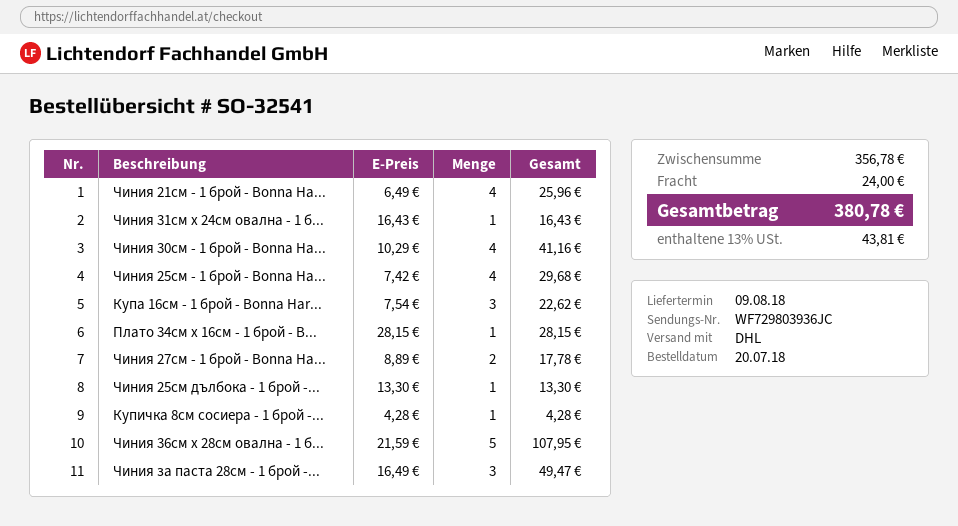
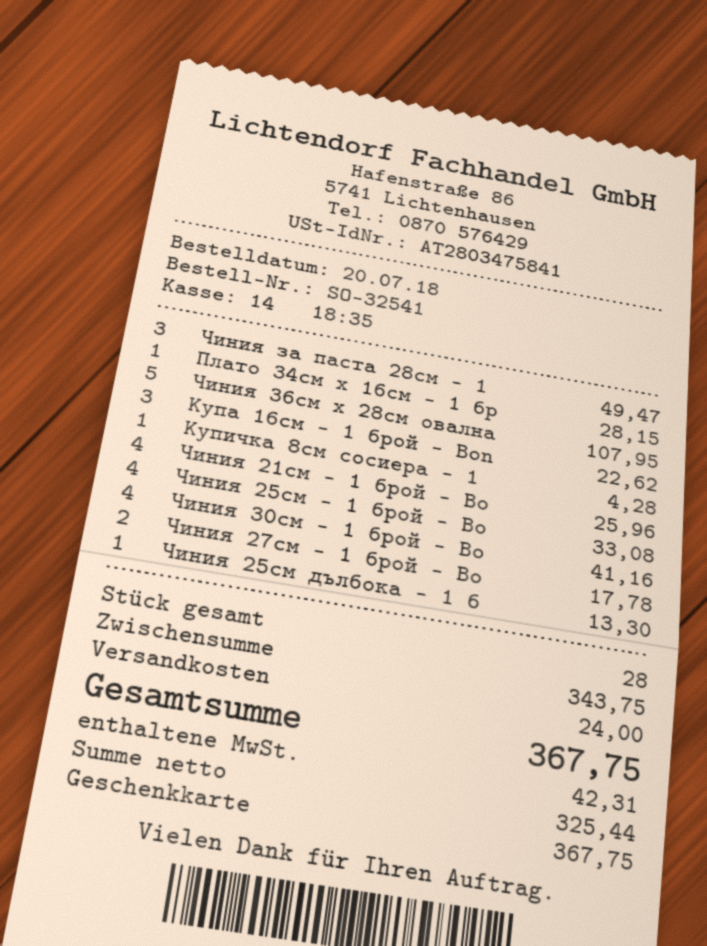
Чиния 31см х 24см овална - 1 б...: 1 for 16.43 -> none
Чиния 25см - 1 брой - Bonna Ha...: 4 for 29.68 -> 4 for 33.08
subtotal: 356.78 -> 343.75
tax: 43.81 -> 42.31
total: 380.78 -> 367.75

